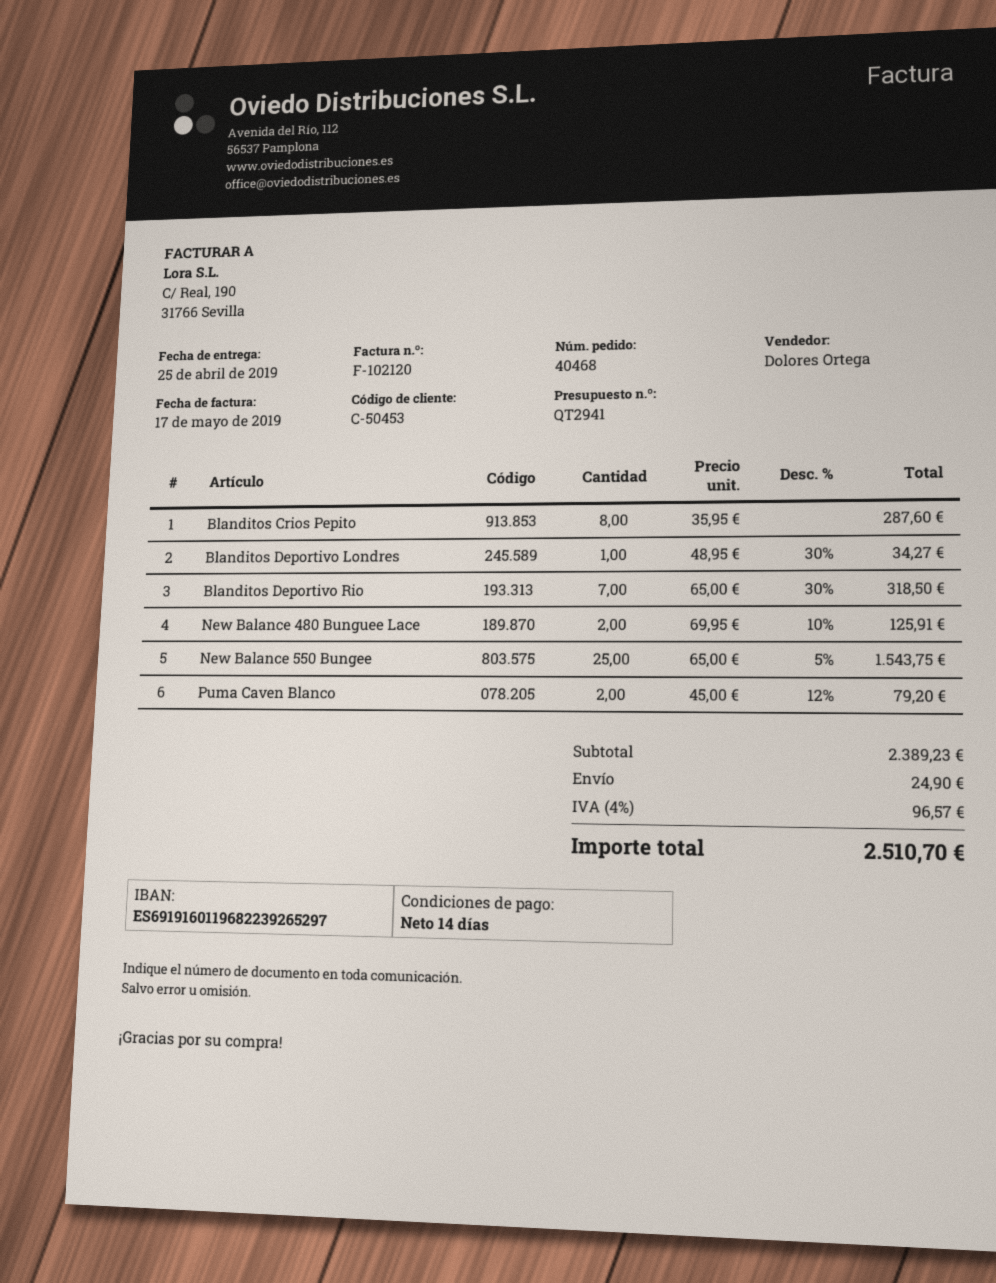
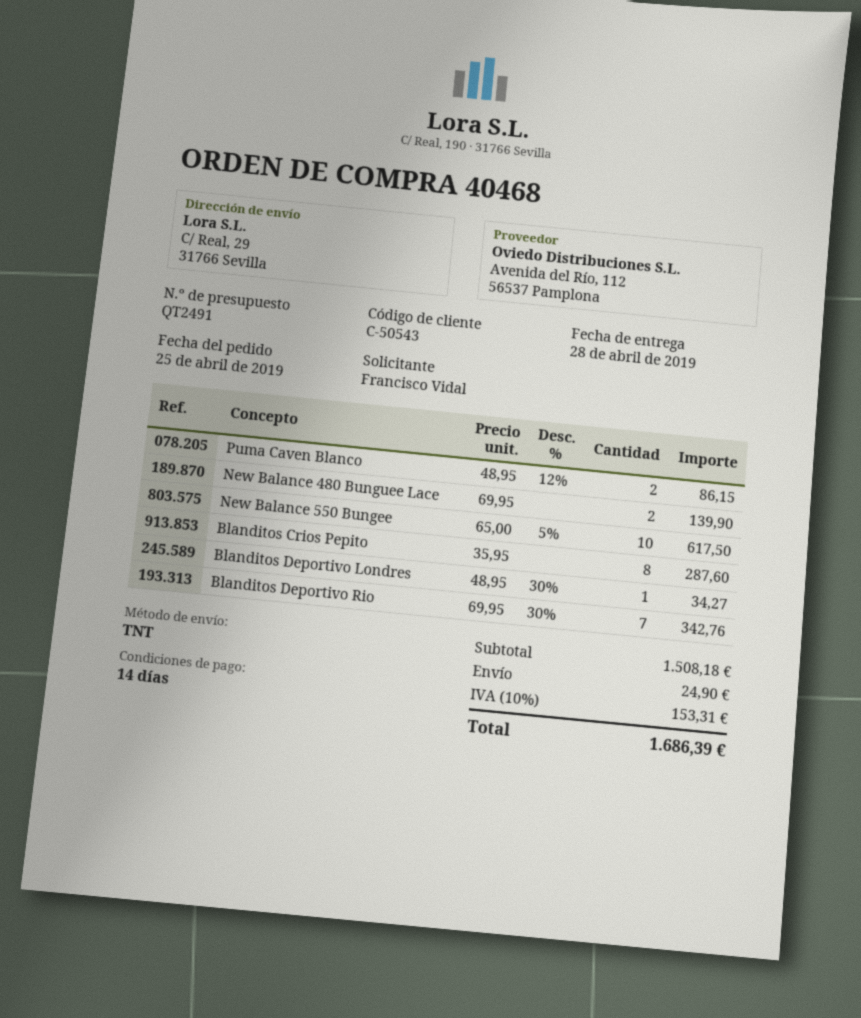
quote number: QT2941 -> QT2491
delivery date: 2019-04-25 -> 2019-04-28
customer number: C-50453 -> C-50543
Blanditos Deportivo Rio: 7 x 65.00 - 30% = 318.50 -> 7 x 69.95 - 30% = 342.76
New Balance 480 Bunguee Lace: 2 x 69.95 - 10% = 125.91 -> 2 x 69.95 = 139.90
New Balance 550 Bungee: 25 x 65.00 - 5% = 1543.75 -> 10 x 65.00 - 5% = 617.50
Puma Caven Blanco: 2 x 45.00 - 12% = 79.20 -> 2 x 48.95 - 12% = 86.15
subtotal: 2389.23 -> 1508.18
tax: 4% = 96.57 -> 10% = 153.31
total: 2510.70 -> 1686.39

